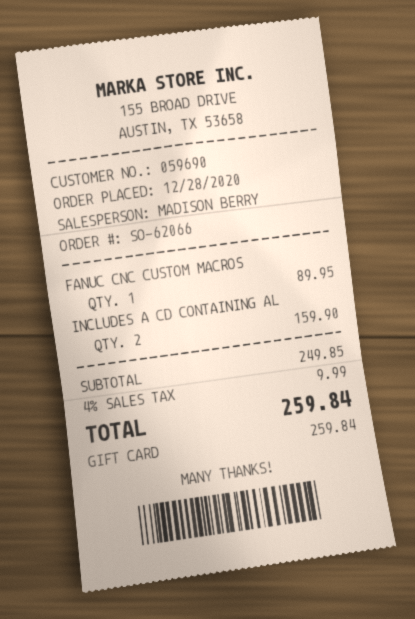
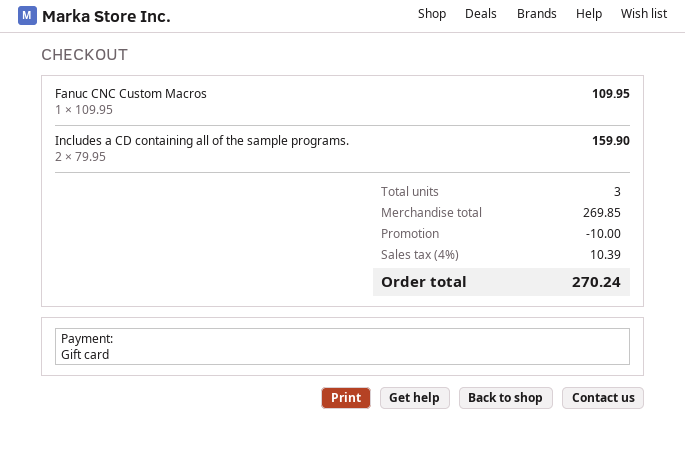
FANUC CNC CUSTOM MACROS: 1 for 89.95 -> 1 for 109.95
subtotal: 249.85 -> 269.85
discount: none -> 10.00
tax: 4% = 9.99 -> 4% = 10.39
total: 259.84 -> 270.24

